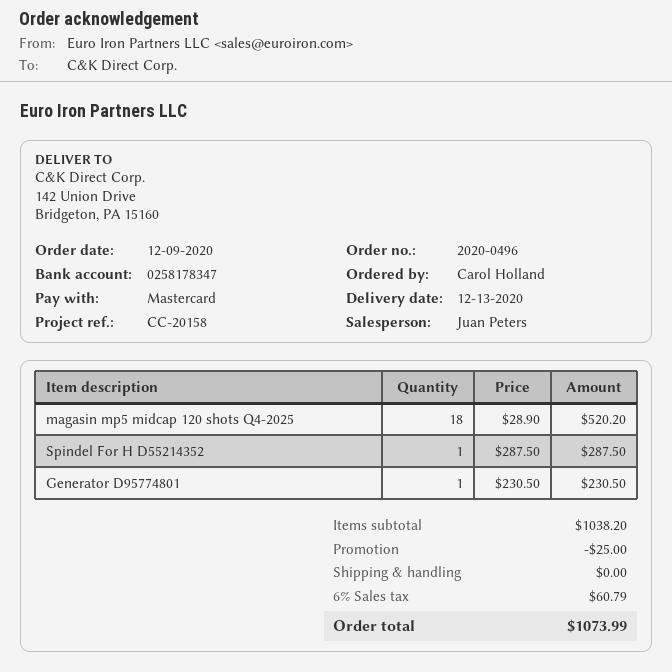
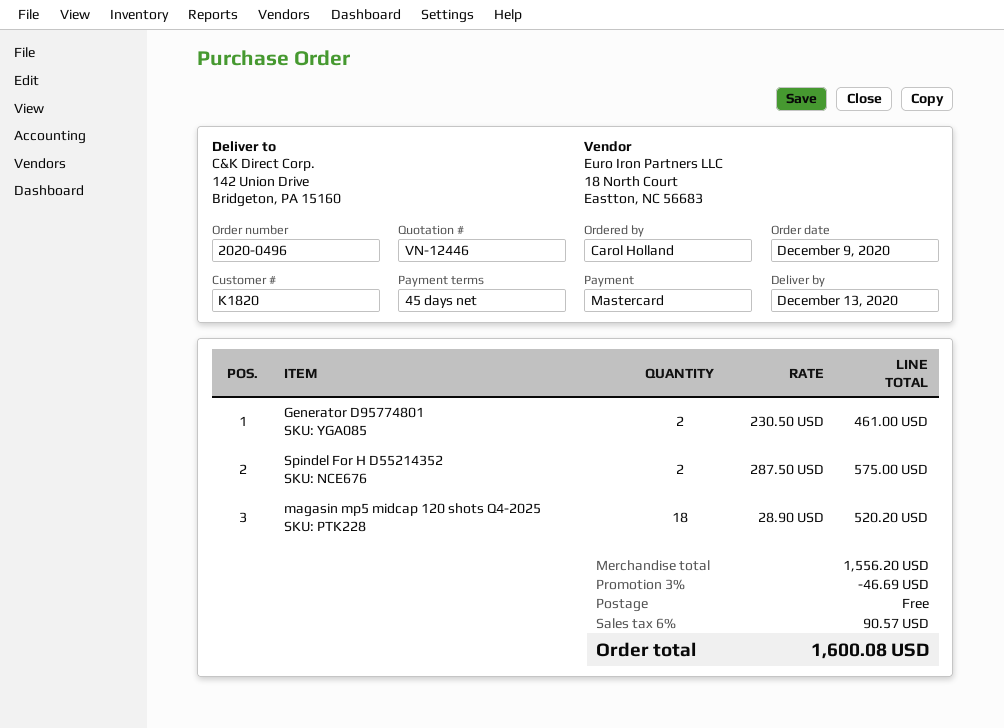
Spindel For H D55214352: 1 x 287.50 = 287.50 -> 2 x 287.50 = 575.00
Generator D95774801: 1 x 230.50 = 230.50 -> 2 x 230.50 = 461.00
subtotal: 1038.20 -> 1556.20
discount: 25.00 -> 46.69
tax: 6% = 60.79 -> 6% = 90.57
total: 1073.99 -> 1600.08

